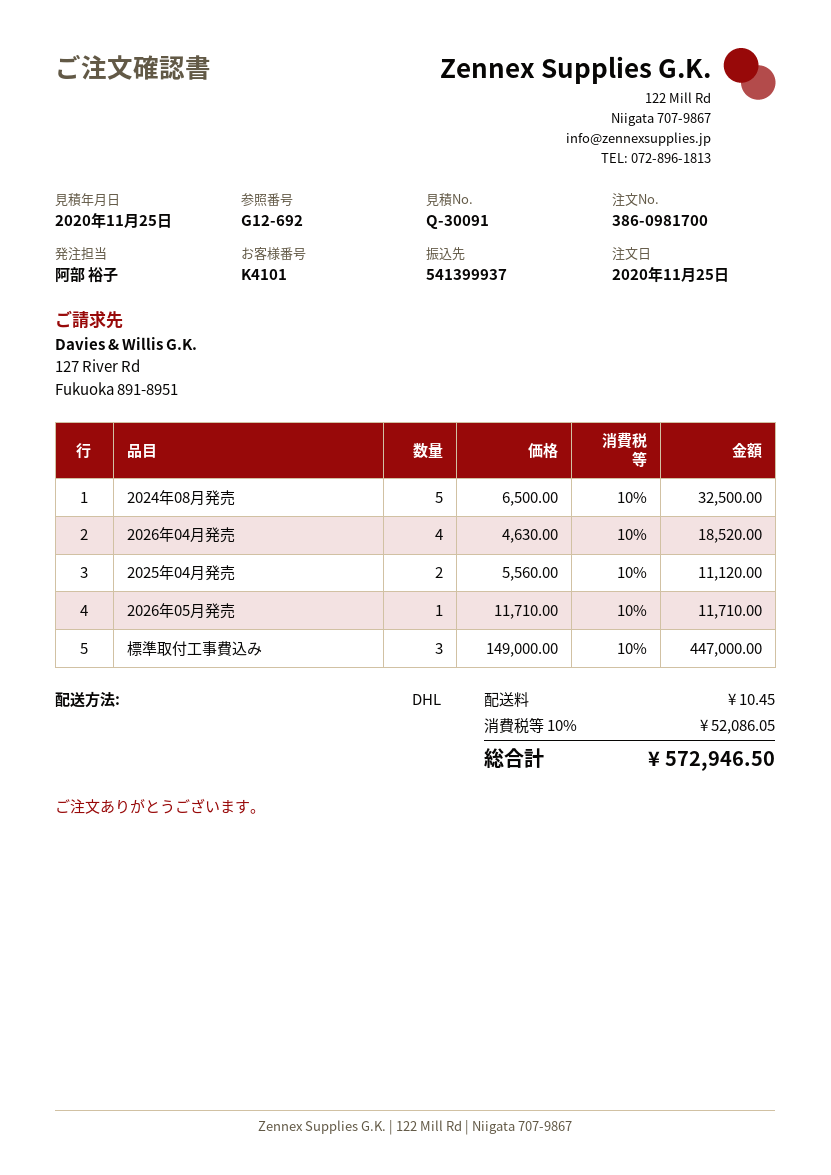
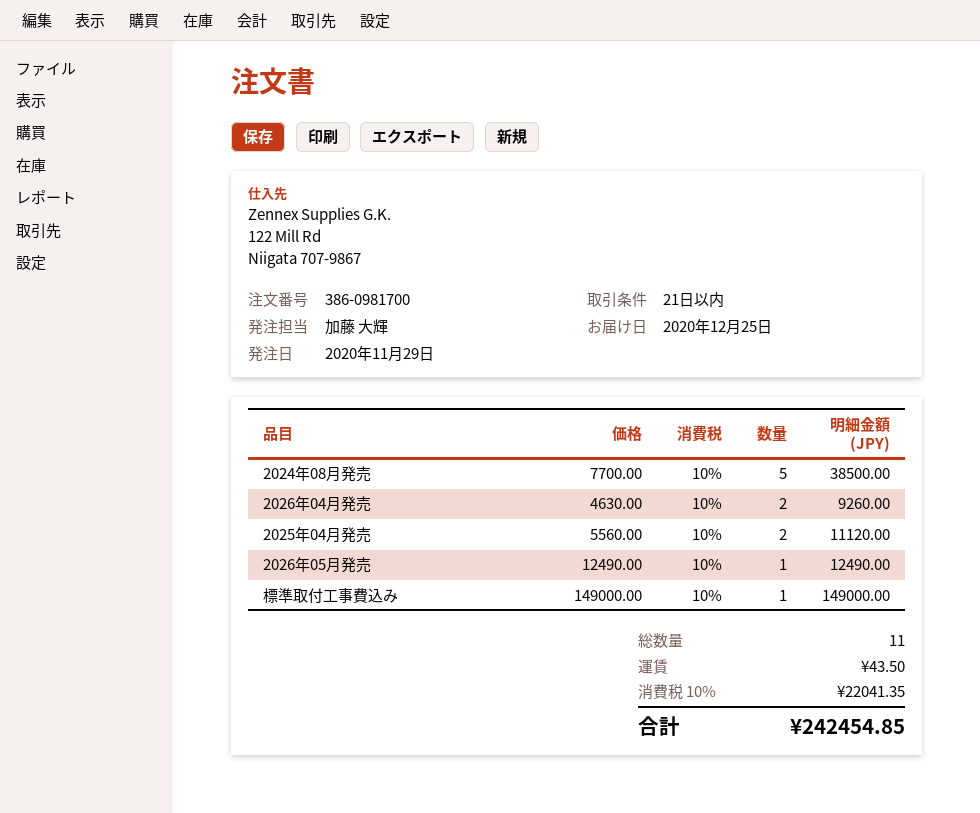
order date: 2020-11-25 -> 2020-11-29
ordered by: 阿部 裕子 -> 加藤 大輝
2024年08月発売: 5 x 6500.00 = 32500.00 -> 5 x 7700.00 = 38500.00
2026年04月発売: 4 x 4630.00 = 18520.00 -> 2 x 4630.00 = 9260.00
2026年05月発売: 1 x 11710.00 = 11710.00 -> 1 x 12490.00 = 12490.00
標準取付工事費込み: 3 x 149000.00 = 447000.00 -> 1 x 149000.00 = 149000.00
shipping: 10.45 -> 43.50
tax: 10% = 52086.05 -> 10% = 22041.35
total: 572946.50 -> 242454.85

